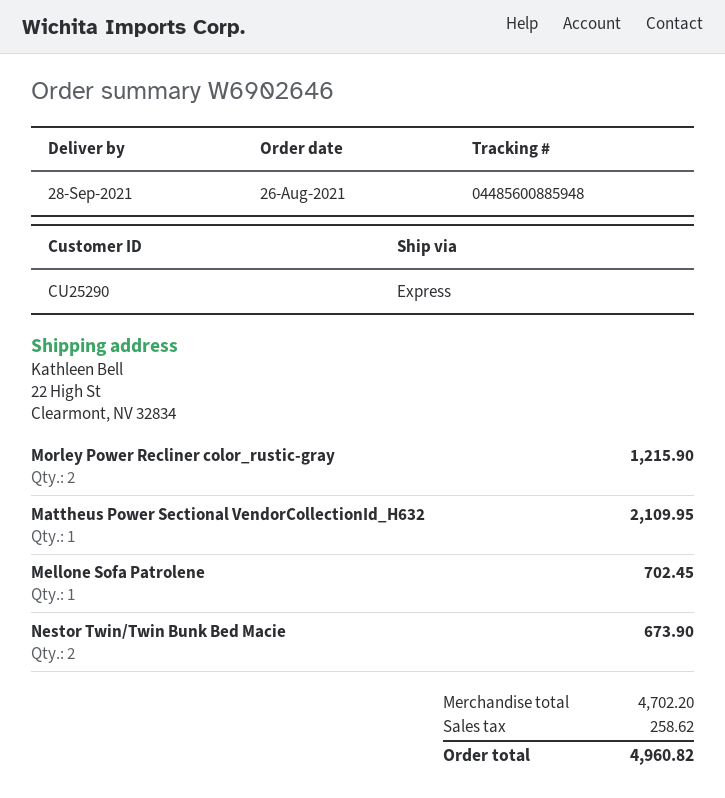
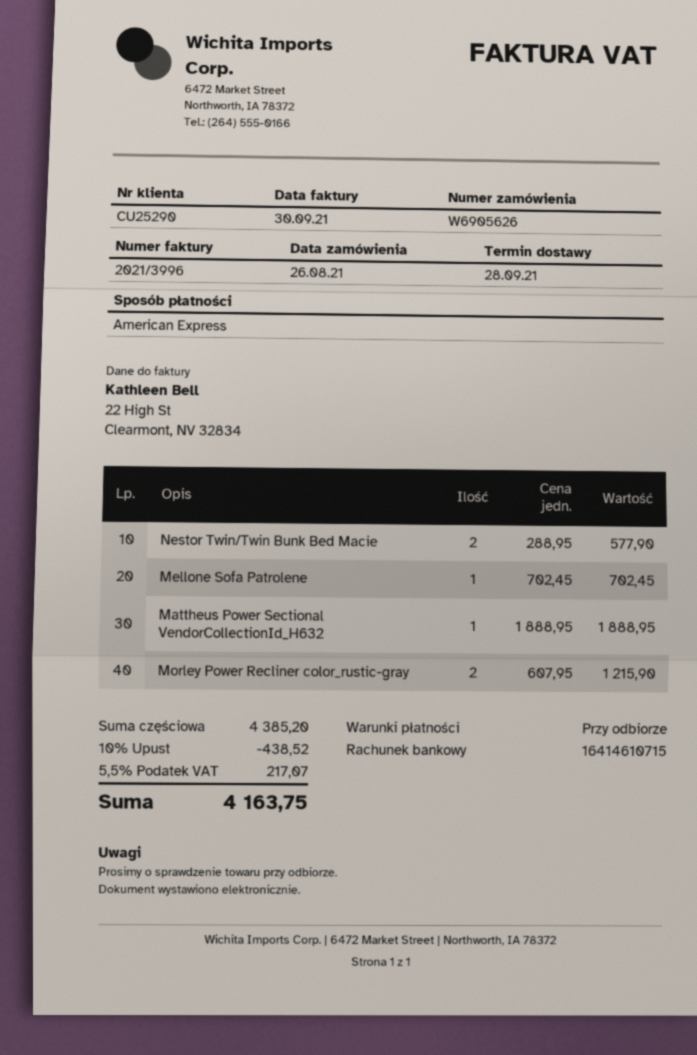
order number: W6902646 -> W6905626
Mattheus Power Sectional VendorCollectionId_H632: 1 for 2109.95 -> 1 for 1888.95
Nestor Twin/Twin Bunk Bed Macie: 2 for 673.90 -> 2 for 577.90
subtotal: 4702.20 -> 4385.20
discount: none -> 10% = 438.52
tax: 258.62 -> 217.07
total: 4960.82 -> 4163.75

